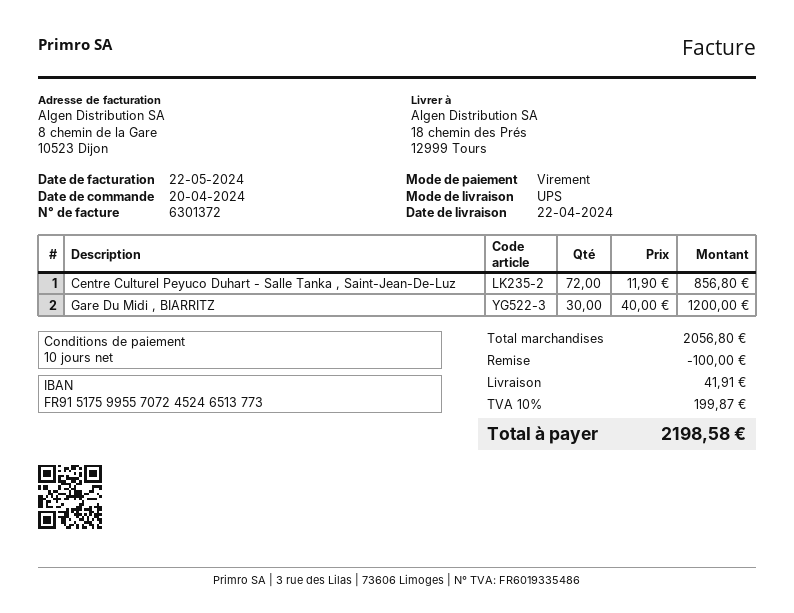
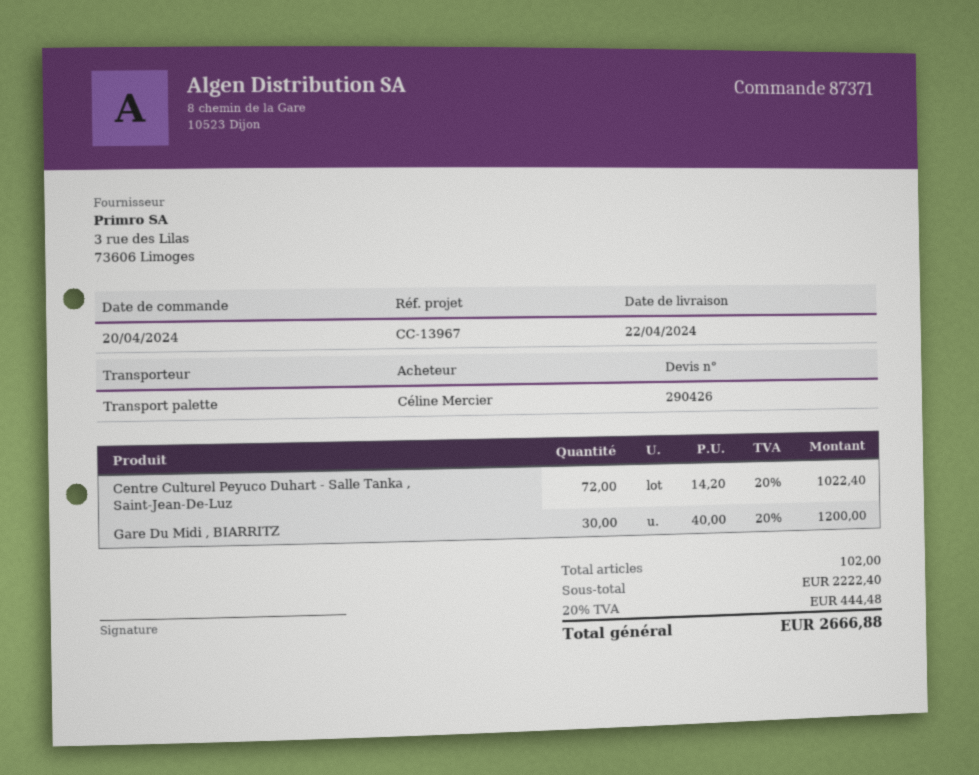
shipping method: UPS -> pallet freight
Centre Culturel Peyuco Duhart - Salle Tanka , Saint-Jean-De-Luz: 72 x 11.90 = 856.80 -> 72 x 14.20 = 1022.40
subtotal: 2056.80 -> 2222.40
discount: 100.00 -> none
shipping: 41.91 -> none
tax: 10% = 199.87 -> 20% = 444.48
total: 2198.58 -> 2666.88

